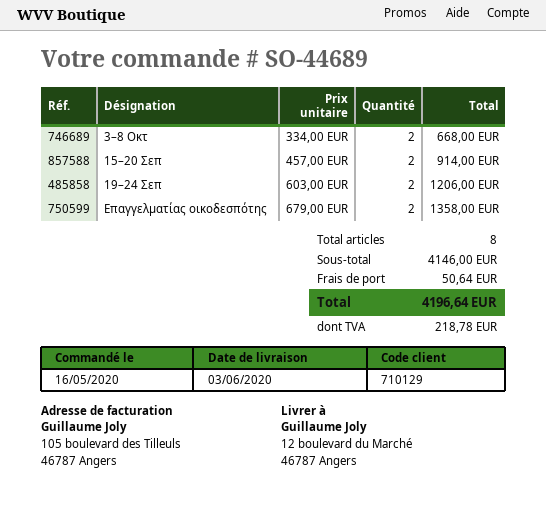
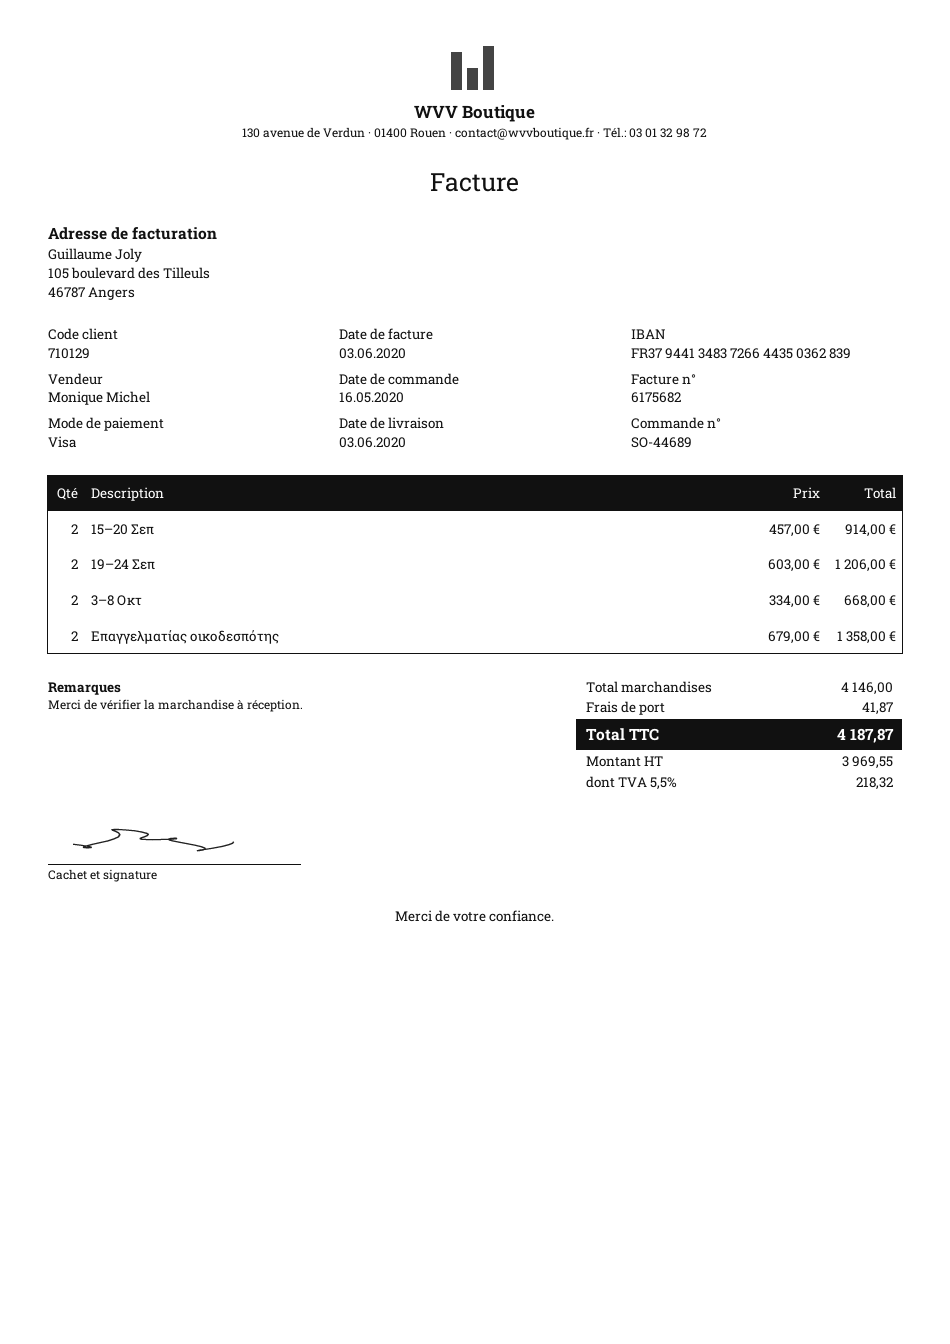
shipping: 50.64 -> 41.87
tax: 218.78 -> 218.32
total: 4196.64 -> 4187.87

